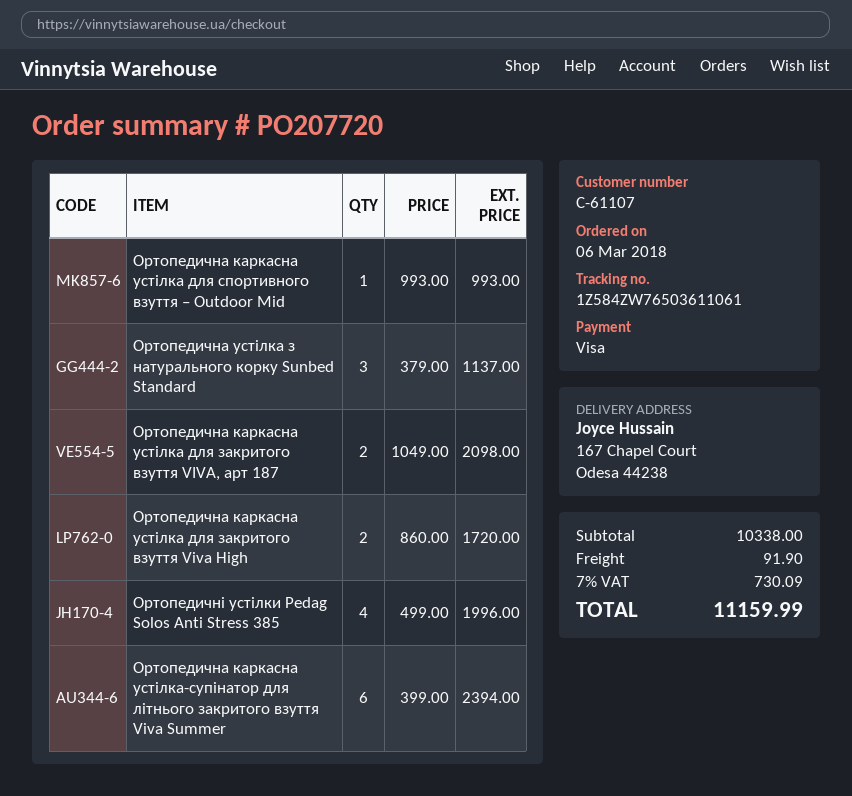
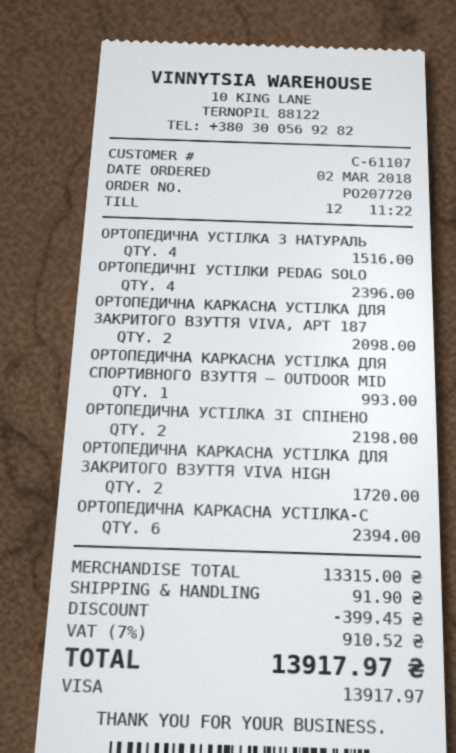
order date: 2018-03-06 -> 2018-03-02
Ортопедична устілка з натурального корку Sunbed Standard: 3 for 1137.00 -> 4 for 1516.00
Ортопедичні устілки Pedag Solos Anti Stress 385: 4 for 1996.00 -> 4 for 2396.00
ОРТОПЕДИЧНА УСТІЛКА ЗІ СПІНЕНО: none -> 2 for 2198.00
subtotal: 10338.00 -> 13315.00
discount: none -> 399.45
tax: 7% = 730.09 -> 7% = 910.52
total: 11159.99 -> 13917.97

